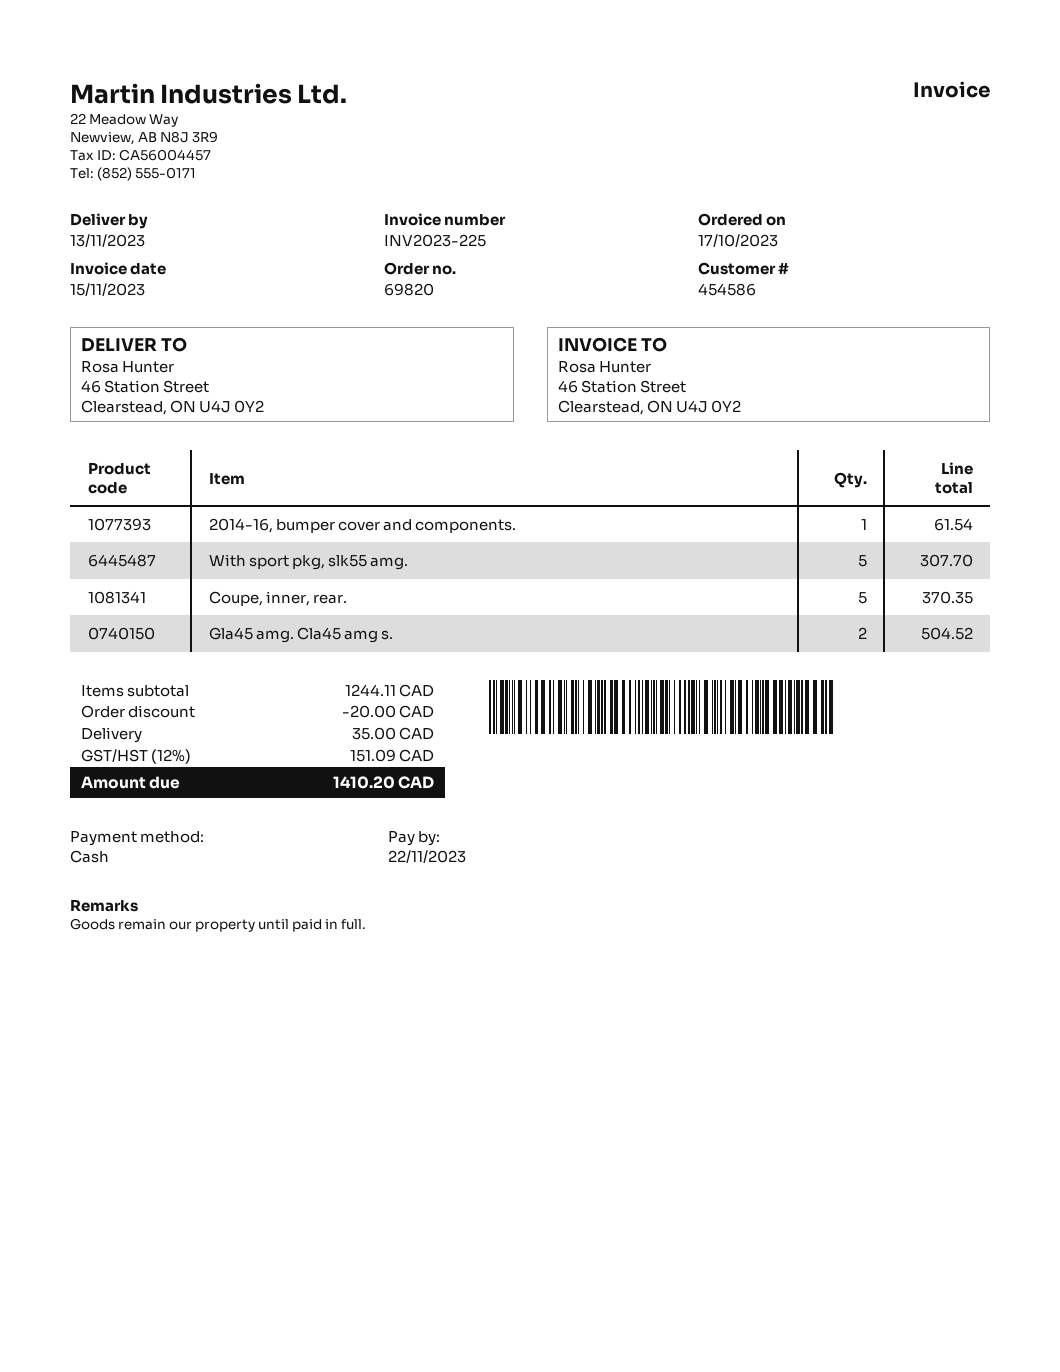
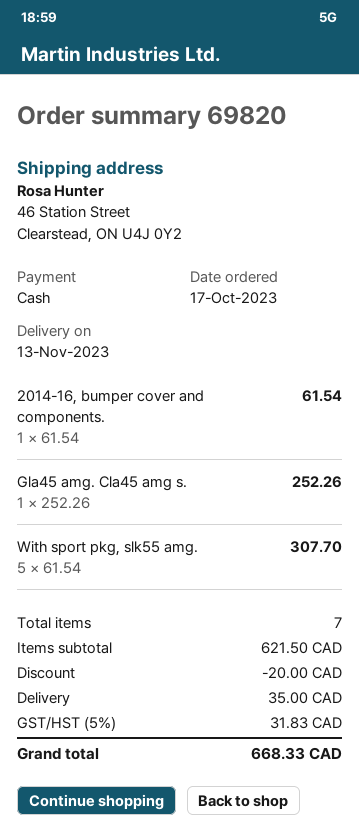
Coupe, inner, rear.: 5 for 370.35 -> none
Gla45 amg. Cla45 amg s.: 2 for 504.52 -> 1 for 252.26
subtotal: 1244.11 -> 621.50
tax: 12% = 151.09 -> 5% = 31.83
total: 1410.20 -> 668.33

